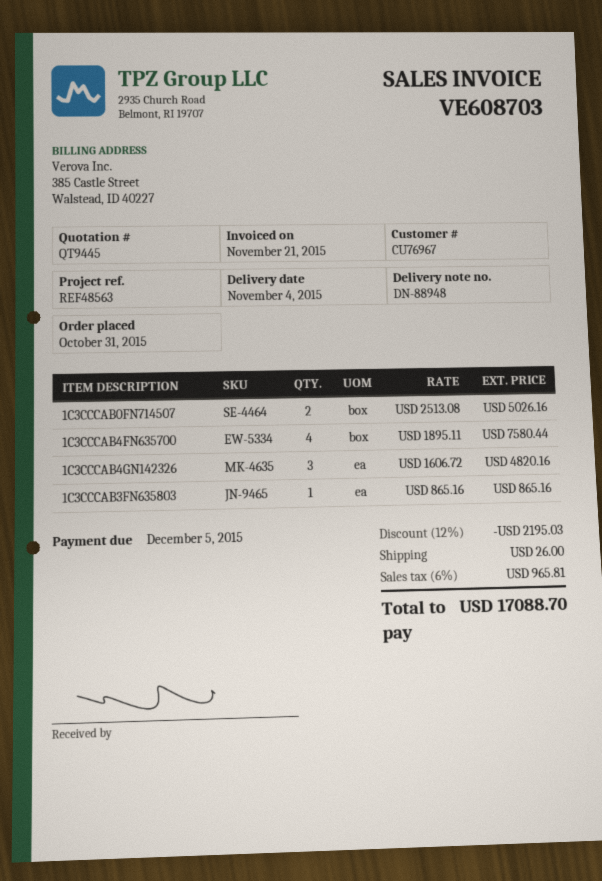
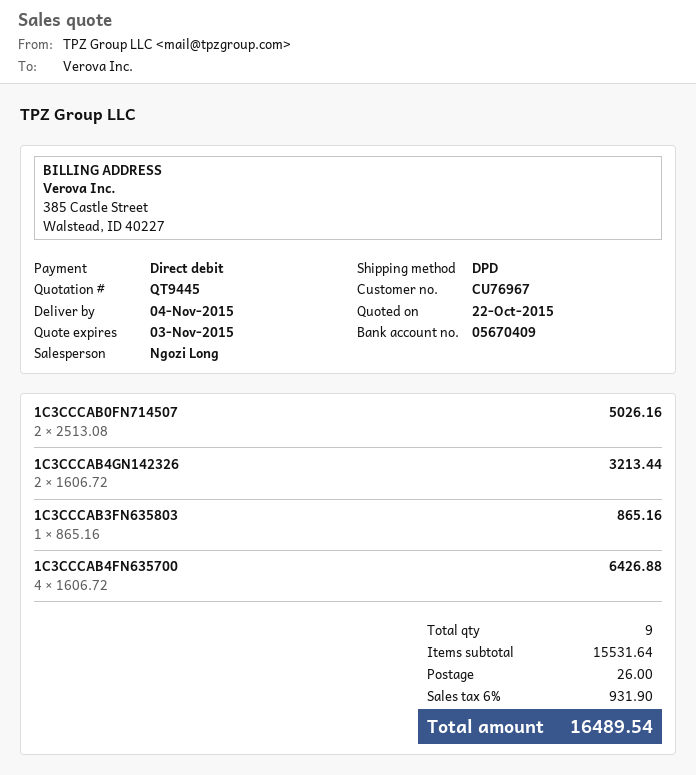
1C3CCCAB4FN635700: 4 x 1895.11 = 7580.44 -> 4 x 1606.72 = 6426.88
1C3CCCAB4GN142326: 3 x 1606.72 = 4820.16 -> 2 x 1606.72 = 3213.44
discount: 12% = 2195.03 -> none
tax: 6% = 965.81 -> 6% = 931.90
total: 17088.70 -> 16489.54

